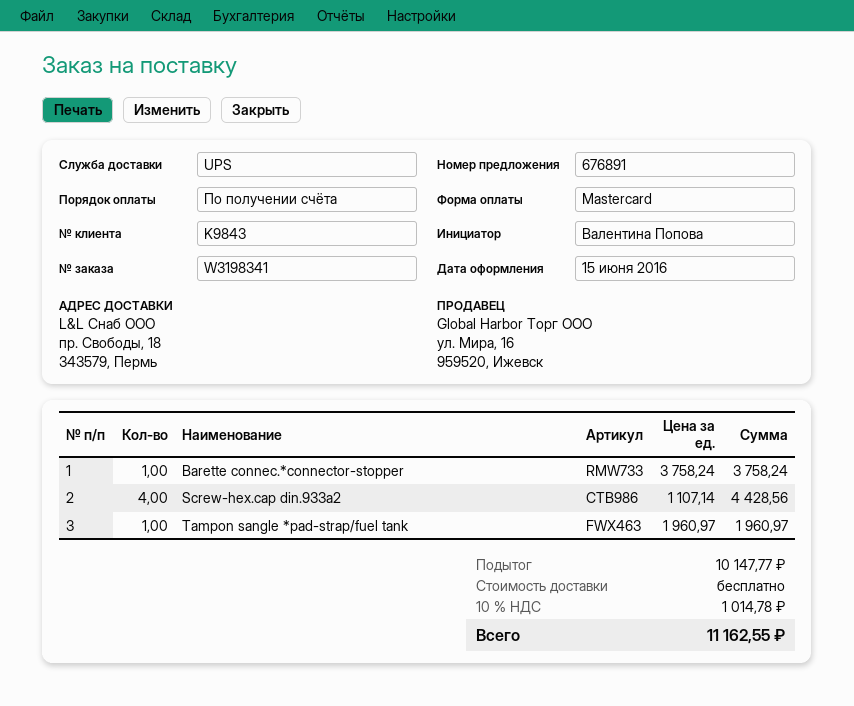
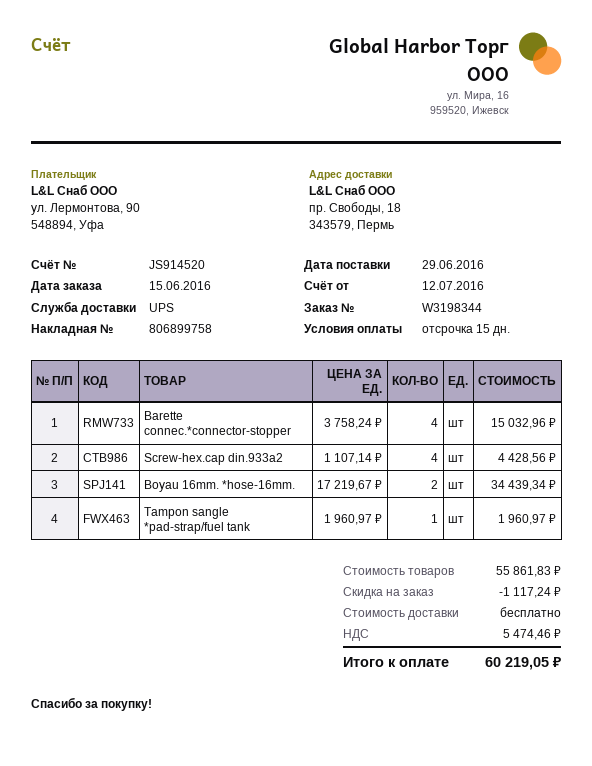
order number: W3198341 -> W3198344
payment terms: on receipt -> 15 days
Barette connec.*connector-stopper: 1 x 3758.24 = 3758.24 -> 4 x 3758.24 = 15032.96
Boyau 16mm. *hose-16mm.: none -> 2 x 17219.67 = 34439.34
subtotal: 10147.77 -> 55861.83
discount: none -> 1117.24
tax: 1014.78 -> 5474.46
total: 11162.55 -> 60219.05

